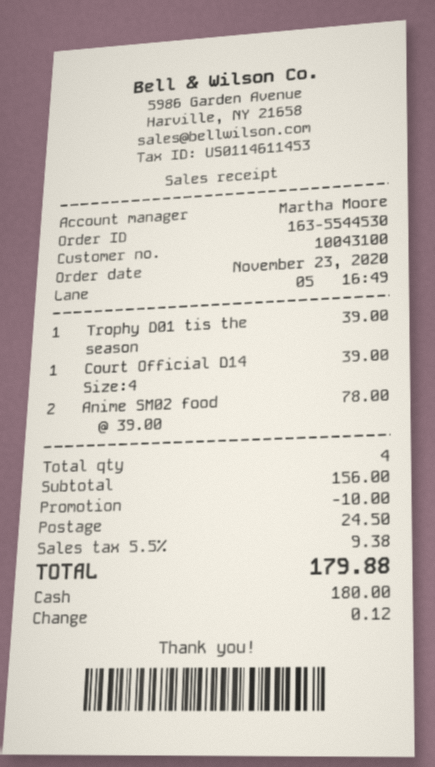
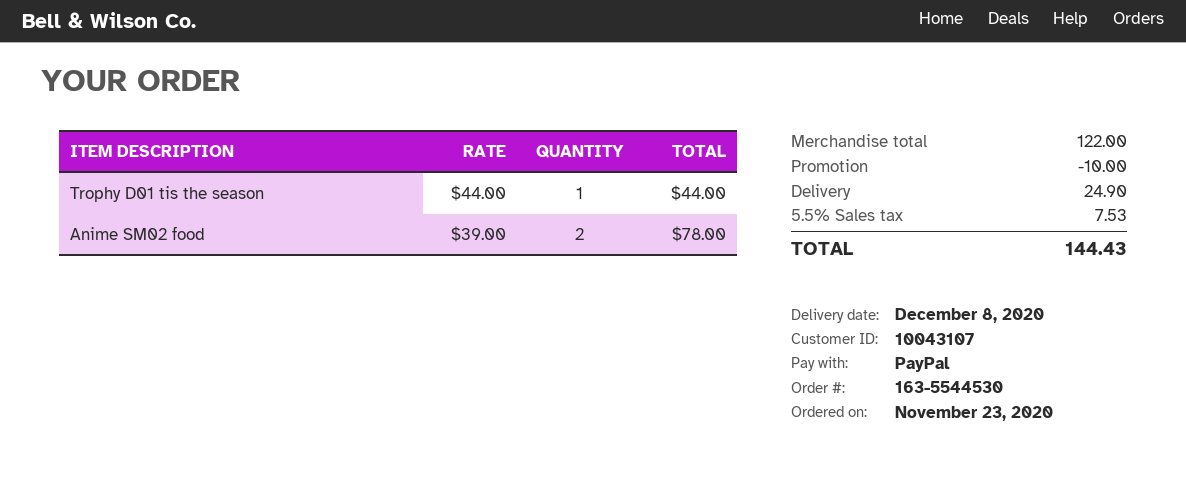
customer number: 10043100 -> 10043107
payment method: cash -> PayPal
Trophy D01 tis the season: 1 x 39.00 = 39.00 -> 1 x 44.00 = 44.00
Court Official D14 Size:4: 1 x 39.00 = 39.00 -> none
subtotal: 156.00 -> 122.00
shipping: 24.50 -> 24.90
tax: 5.5% = 9.38 -> 5.5% = 7.53
total: 179.88 -> 144.43

